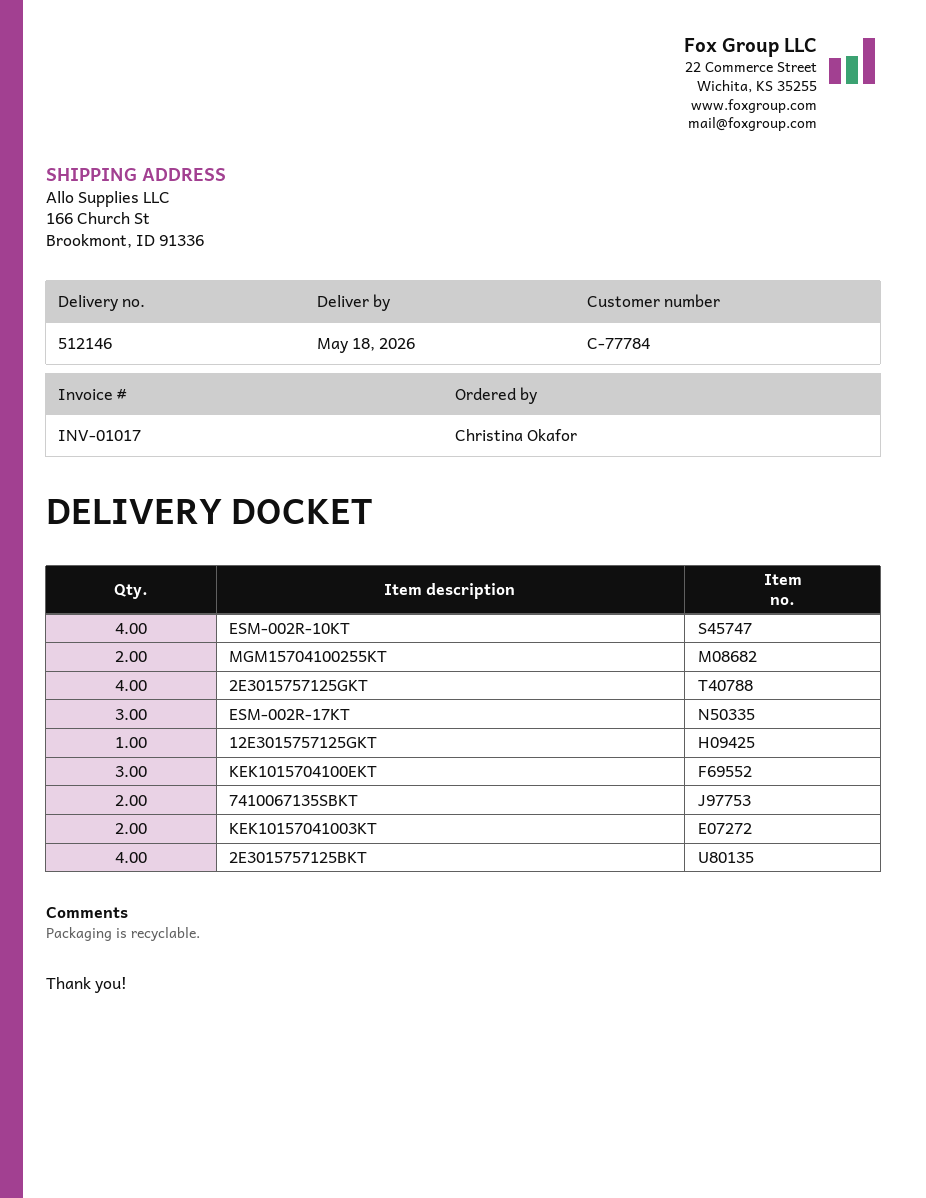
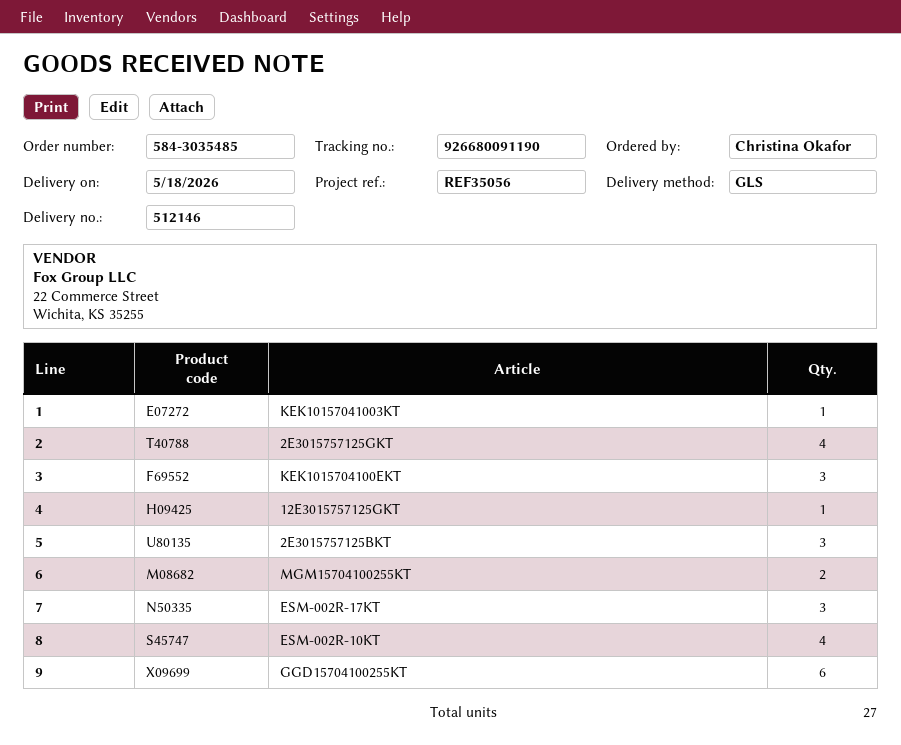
7410067135SBKT: 2 -> none
KEK10157041003KT: 2 -> 1
2E3015757125BKT: 4 -> 3
GGD15704100255KT: none -> 6

